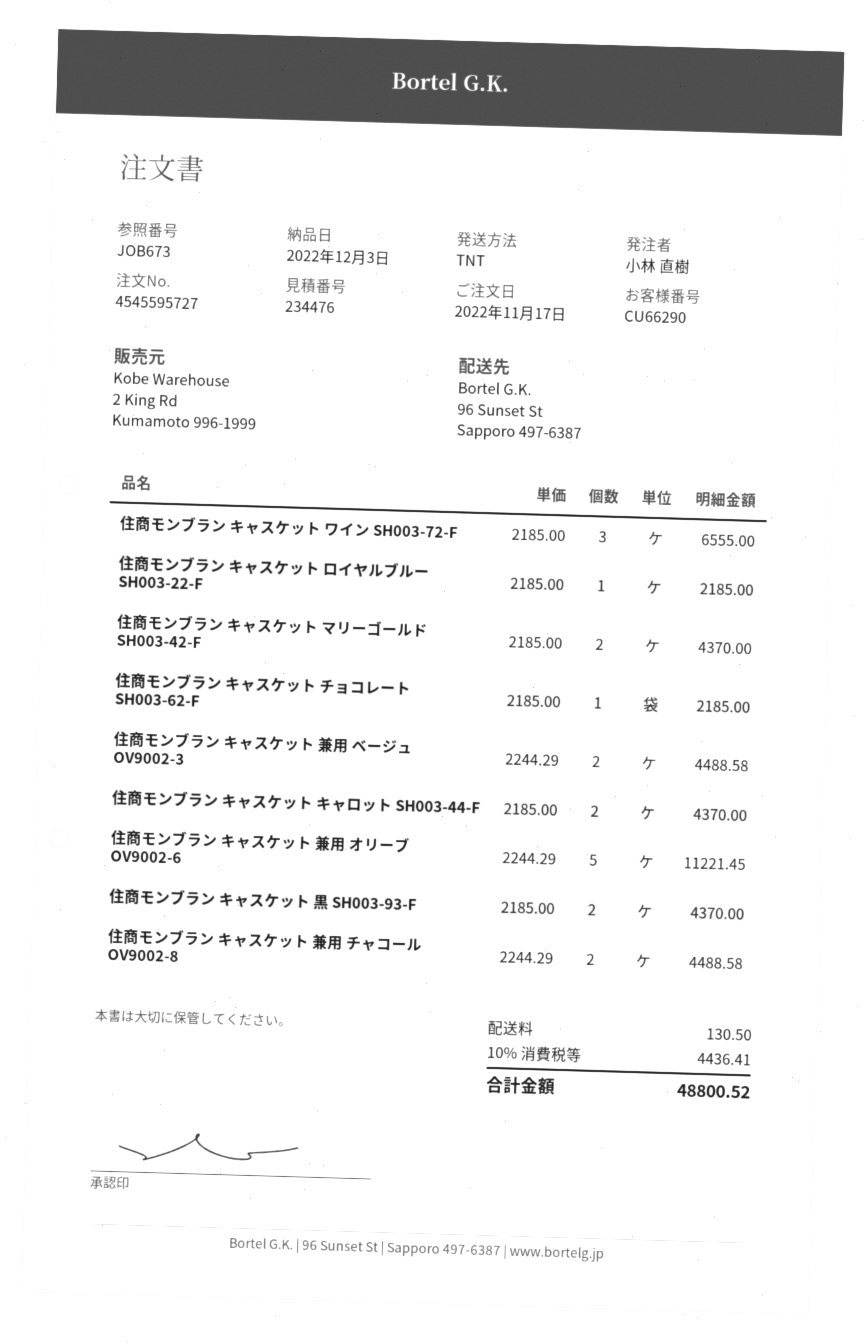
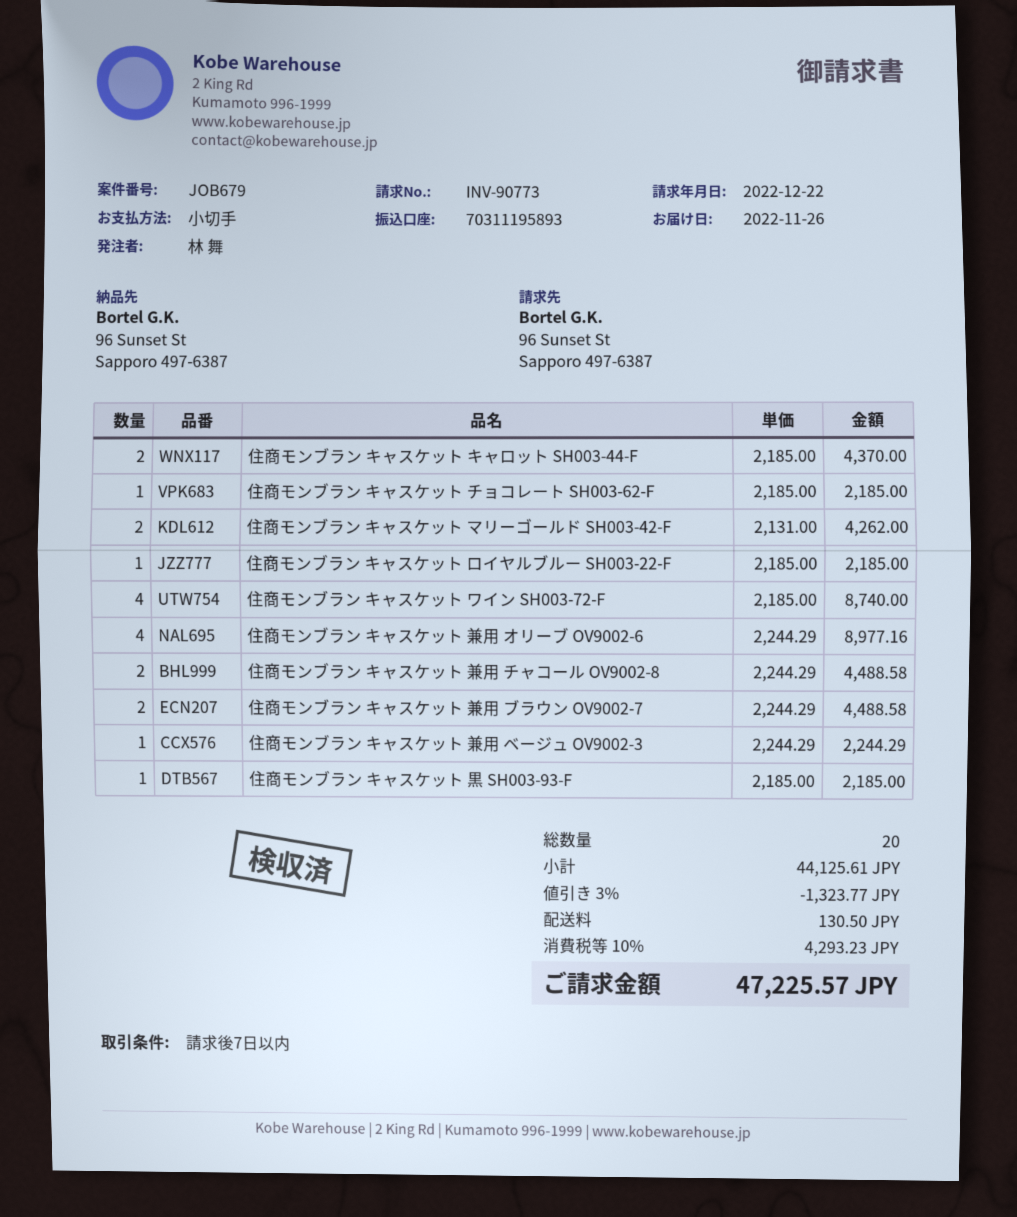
delivery date: 2022-12-03 -> 2022-11-26
reference: JOB673 -> JOB679
ordered by: 小林 直樹 -> 林 舞
住商モンブラン キャスケット ワイン SH003-72-F: 3 x 2185.00 = 6555.00 -> 4 x 2185.00 = 8740.00
住商モンブラン キャスケット マリーゴールド SH003-42-F: 2 x 2185.00 = 4370.00 -> 2 x 2131.00 = 4262.00
住商モンブラン キャスケット 兼用 ベージュ OV9002-3: 2 x 2244.29 = 4488.58 -> 1 x 2244.29 = 2244.29
住商モンブラン キャスケット 兼用 オリーブ OV9002-6: 5 x 2244.29 = 11221.45 -> 4 x 2244.29 = 8977.16
住商モンブラン キャスケット 黒 SH003-93-F: 2 x 2185.00 = 4370.00 -> 1 x 2185.00 = 2185.00
住商モンブラン キャスケット 兼用 ブラウン OV9002-7: none -> 2 x 2244.29 = 4488.58
discount: none -> 3% = 1323.77
tax: 10% = 4436.41 -> 10% = 4293.23
total: 48800.52 -> 47225.57

